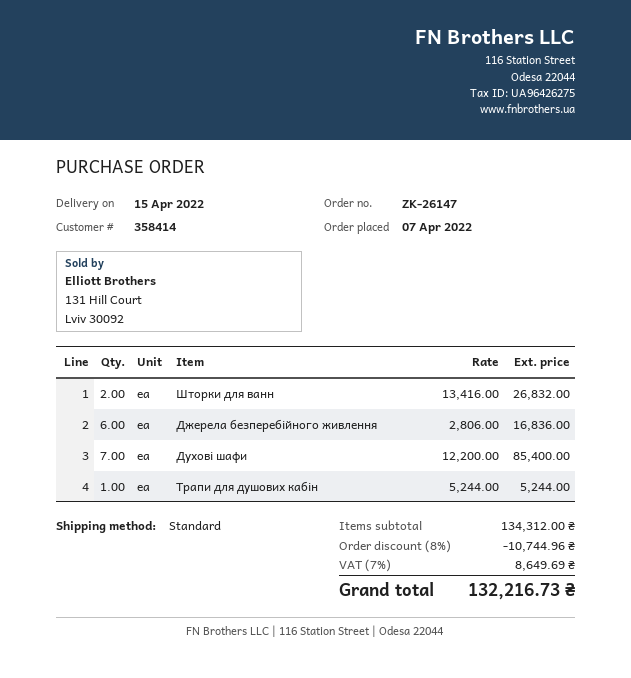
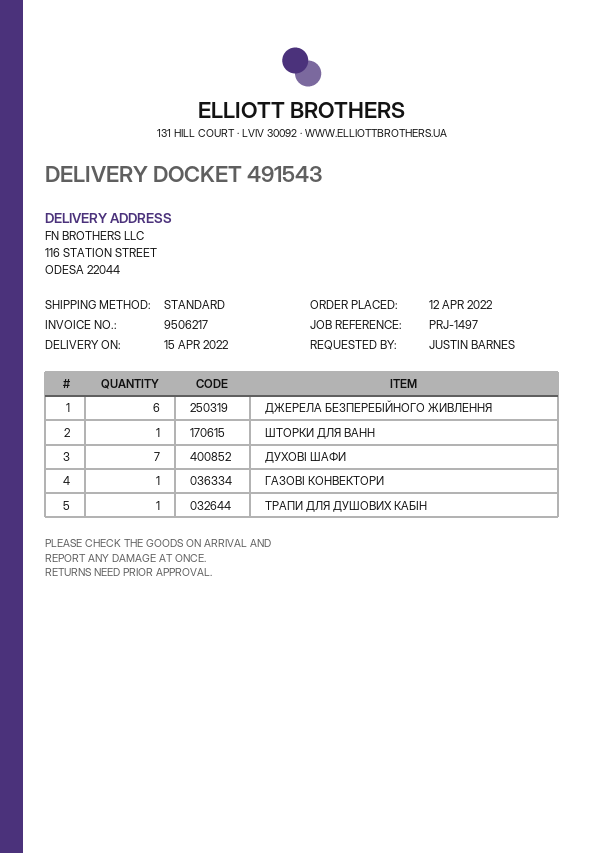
order date: 2022-04-07 -> 2022-04-12
Шторки для ванн: 2 -> 1
ГАЗОВІ КОНВЕКТОРИ: none -> 1

